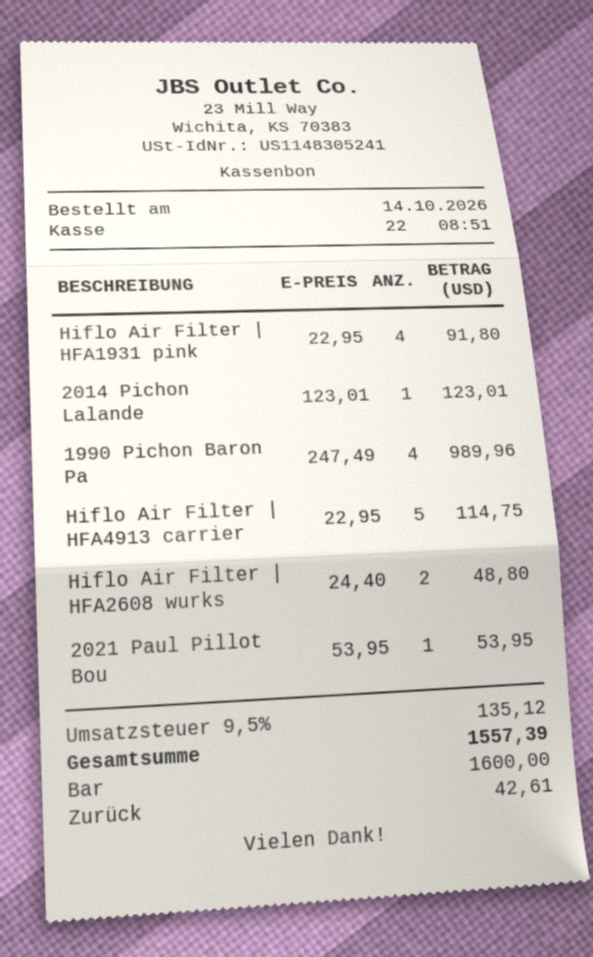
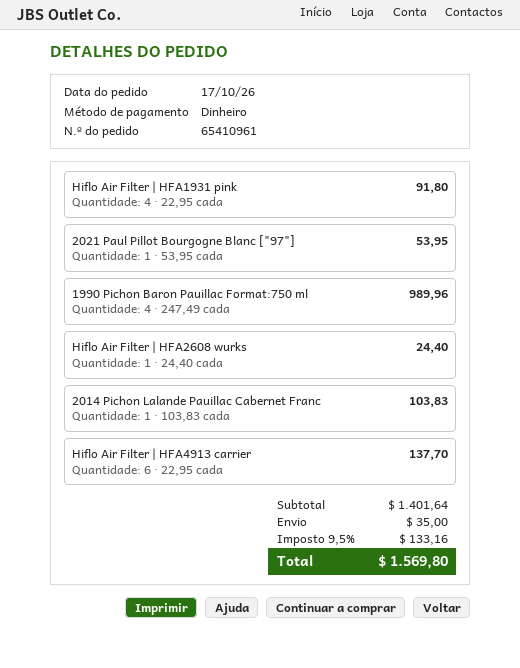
order date: 2026-10-14 -> 2026-10-17
2014 Pichon Lalande: 1 x 123.01 = 123.01 -> 1 x 103.83 = 103.83
Hiflo Air Filter | HFA4913 carrier: 5 x 22.95 = 114.75 -> 6 x 22.95 = 137.70
Hiflo Air Filter | HFA2608 wurks: 2 x 24.40 = 48.80 -> 1 x 24.40 = 24.40
shipping: none -> 35.00
tax: 9.5% = 135.12 -> 9.5% = 133.16
total: 1557.39 -> 1569.80

